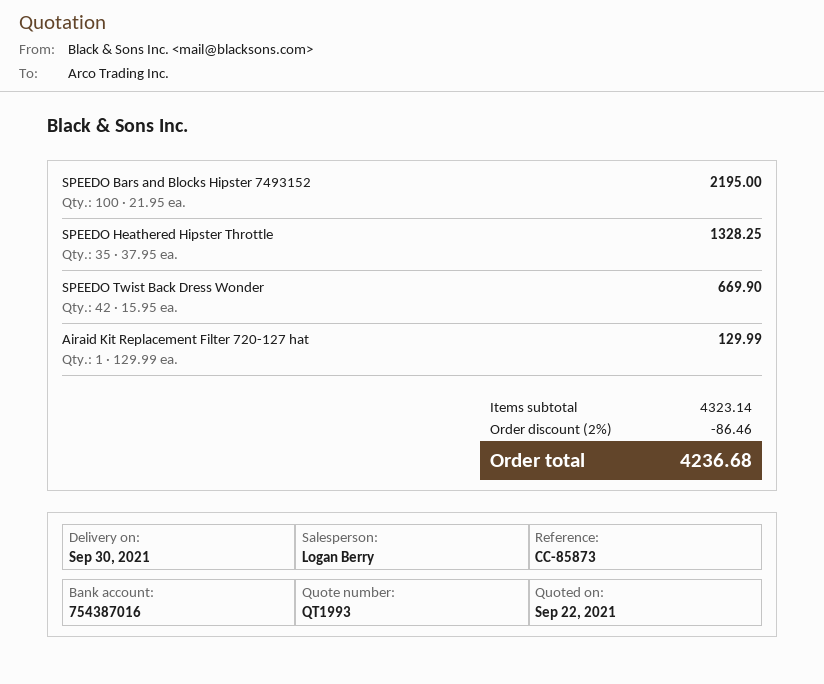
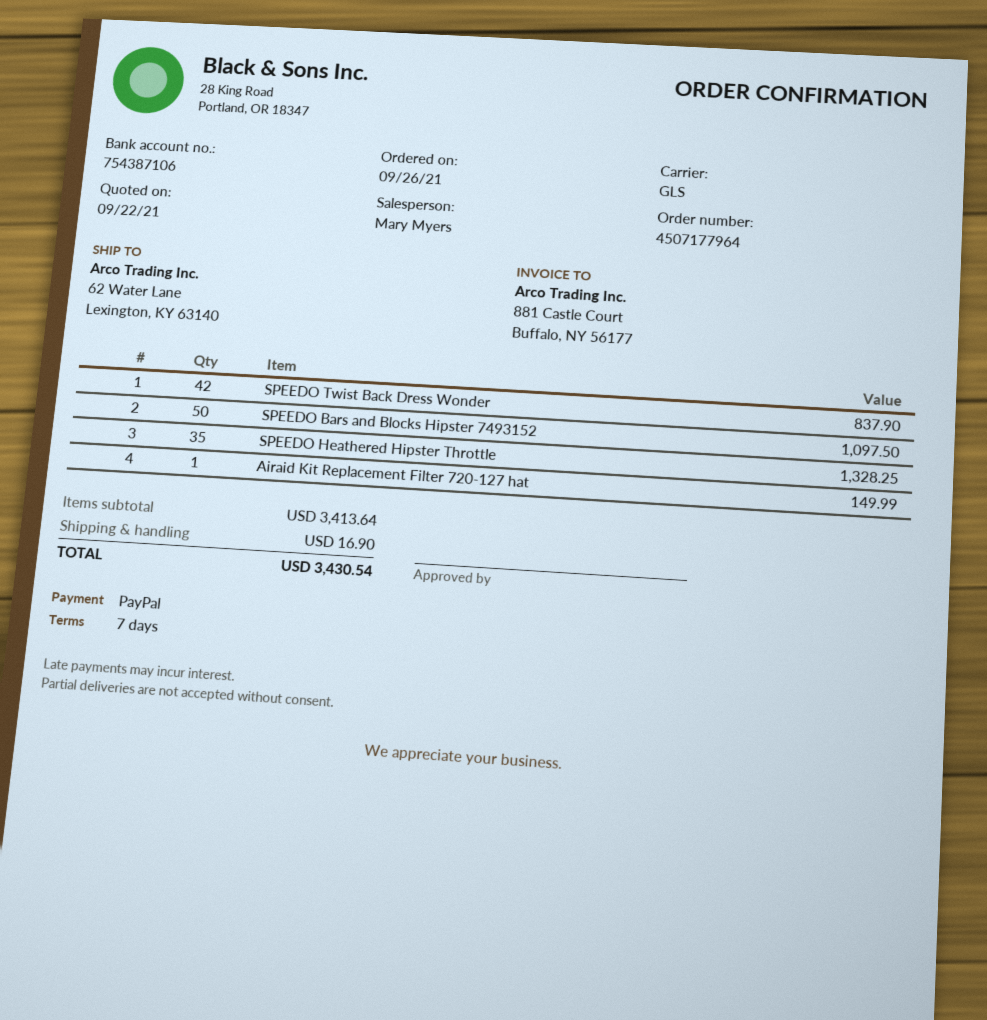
sales rep: Logan Berry -> Mary Myers
bank account: 754387016 -> 754387106
SPEEDO Bars and Blocks Hipster 7493152: 100 for 2195.00 -> 50 for 1097.50
SPEEDO Twist Back Dress Wonder: 42 for 669.90 -> 42 for 837.90
Airaid Kit Replacement Filter 720-127 hat: 1 for 129.99 -> 1 for 149.99
subtotal: 4323.14 -> 3413.64
discount: 2% = 86.46 -> none
shipping: none -> 16.90
total: 4236.68 -> 3430.54

